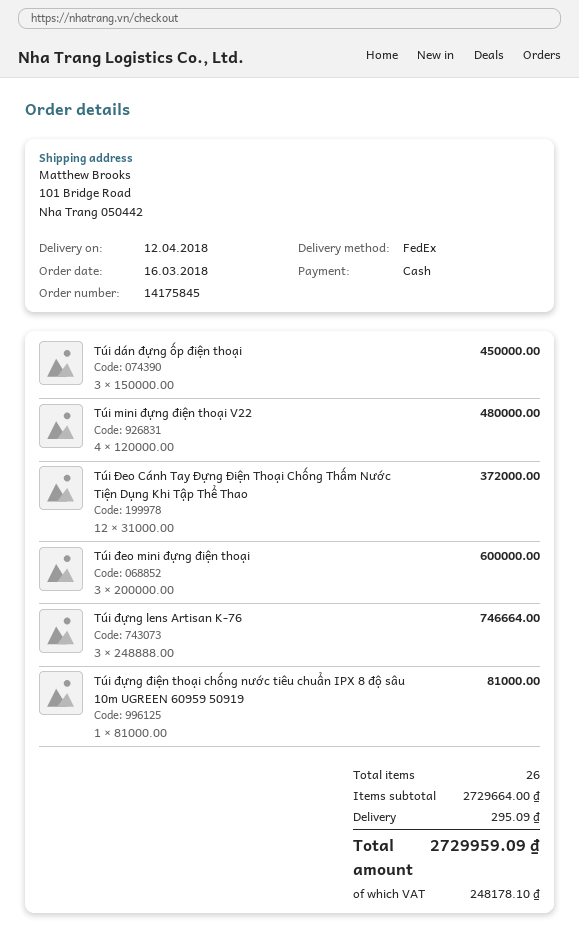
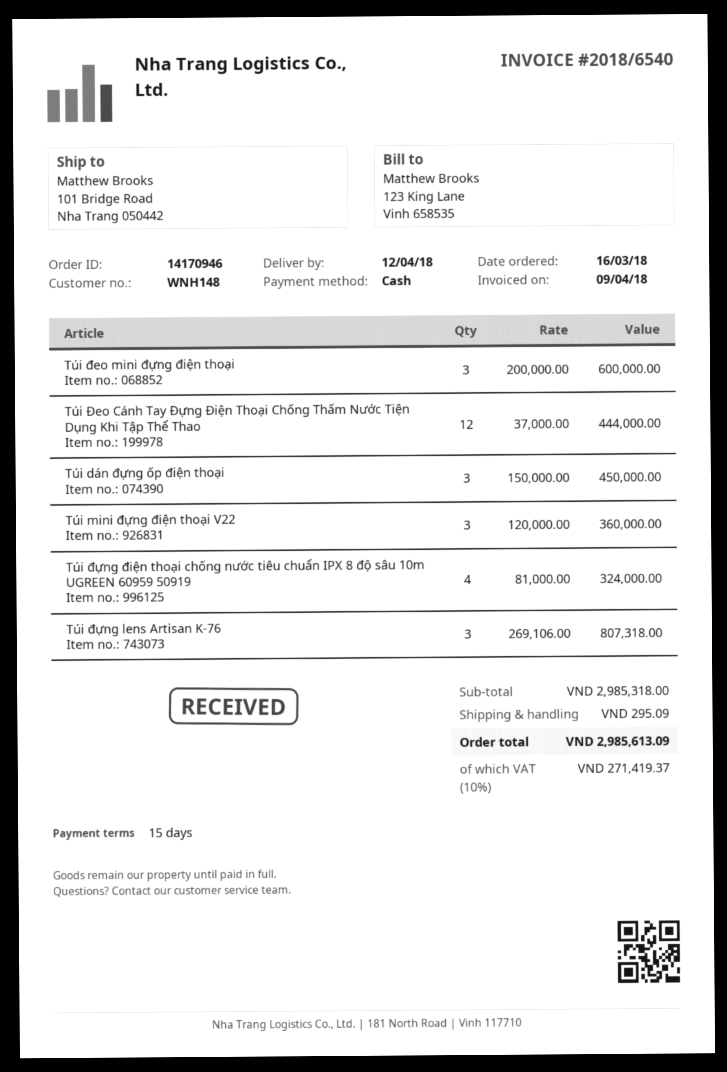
order number: 14175845 -> 14170946
Túi mini đựng điện thoại V22: 4 x 120000.00 = 480000.00 -> 3 x 120000.00 = 360000.00
Túi Đeo Cánh Tay Đựng Điện Thoại Chống Thấm Nước Tiện Dụng Khi Tập Thể Thao: 12 x 31000.00 = 372000.00 -> 12 x 37000.00 = 444000.00
Túi đựng lens Artisan K-76: 3 x 248888.00 = 746664.00 -> 3 x 269106.00 = 807318.00
Túi đựng điện thoại chống nước tiêu chuẩn IPX 8 độ sâu 10m UGREEN 60959 50919: 1 x 81000.00 = 81000.00 -> 4 x 81000.00 = 324000.00
subtotal: 2729664.00 -> 2985318.00
tax: 248178.10 -> 271419.37
total: 2729959.09 -> 2985613.09

